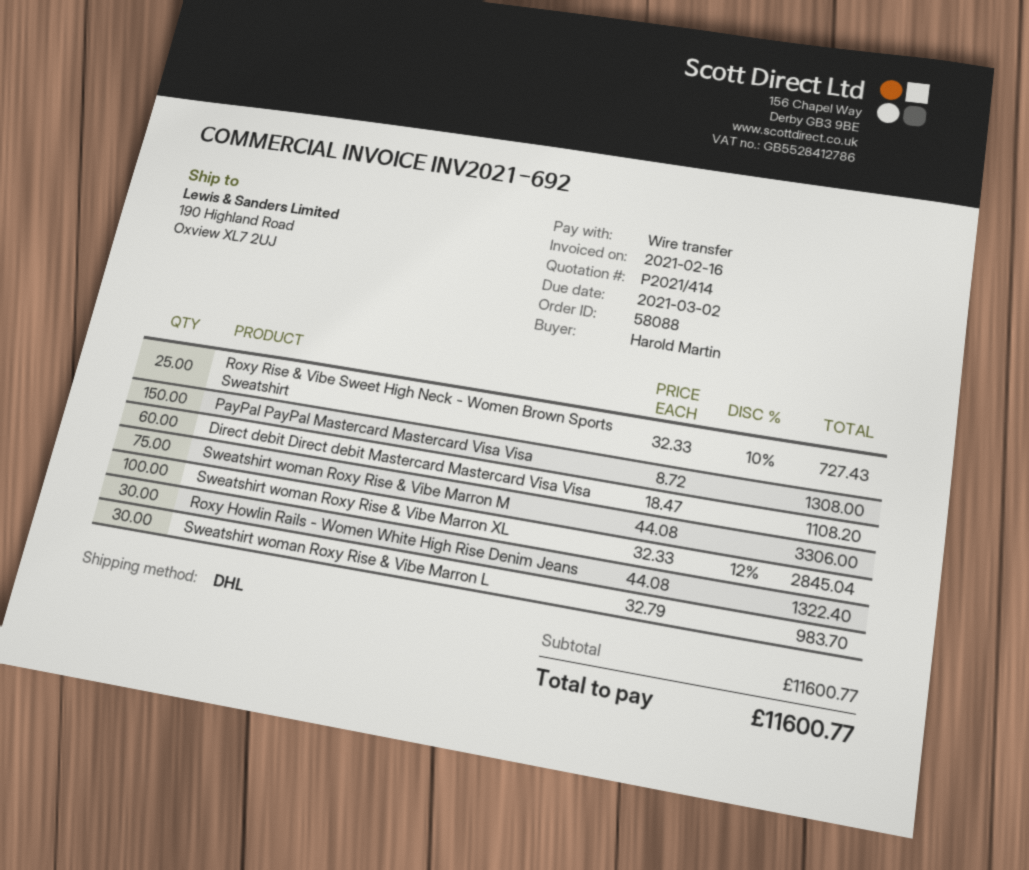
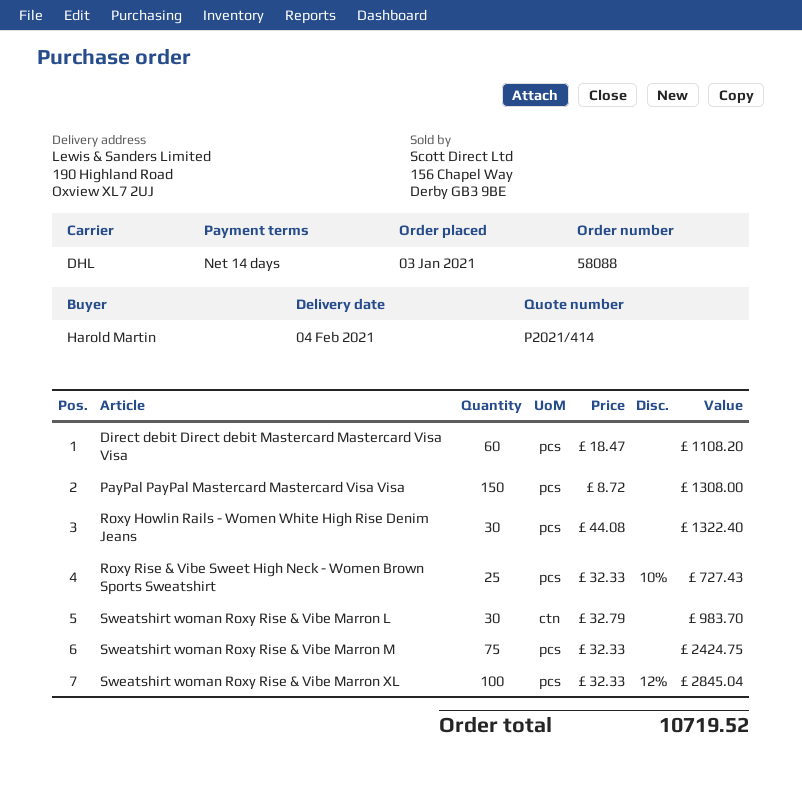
Sweatshirt woman Roxy Rise & Vibe Marron M: 75 x 44.08 = 3306.00 -> 75 x 32.33 = 2424.75
total: 11600.77 -> 10719.52

